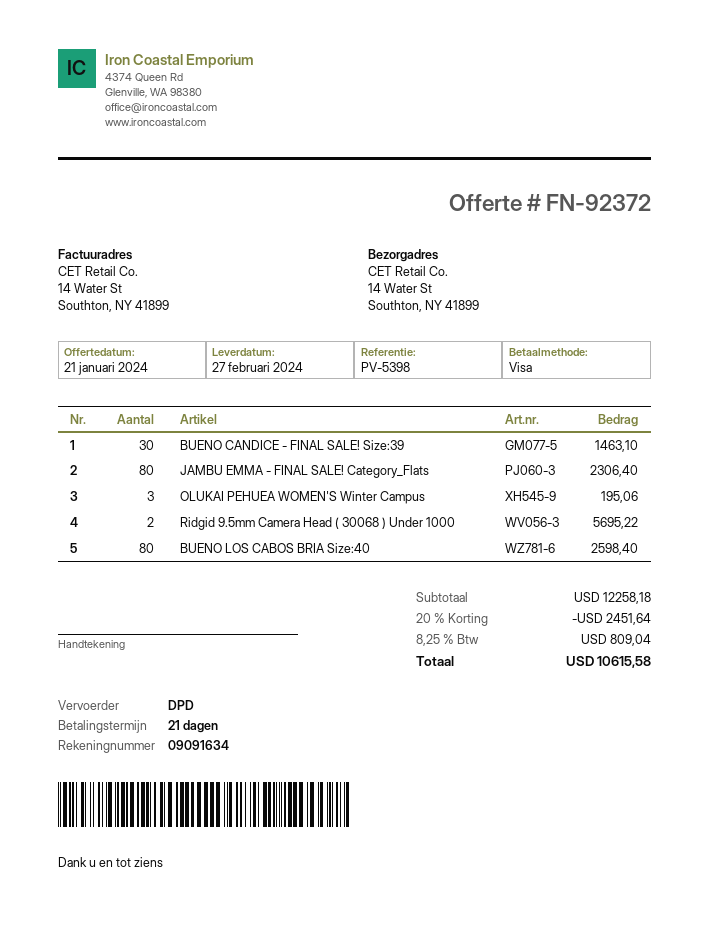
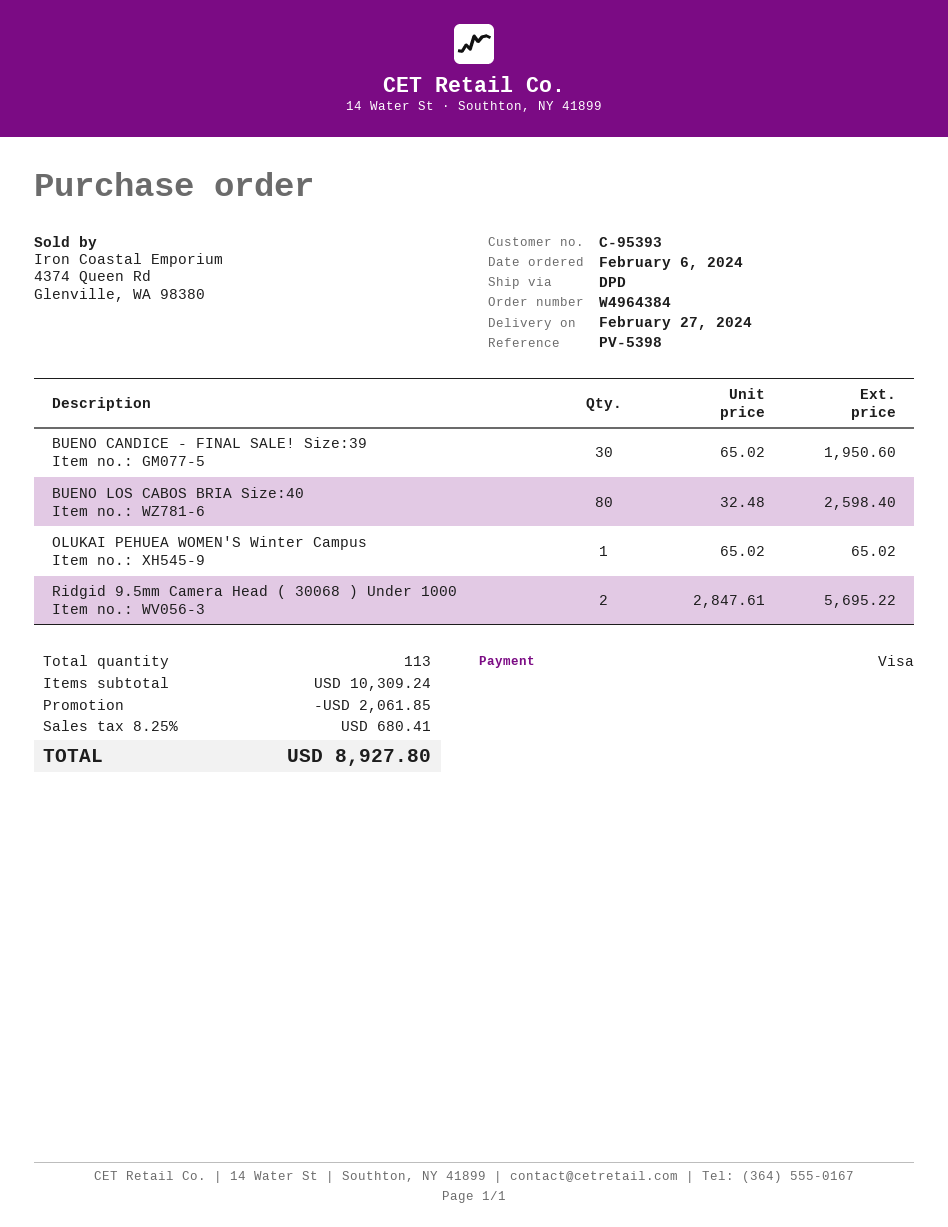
BUENO CANDICE - FINAL SALE! Size:39: 30 for 1463.10 -> 30 for 1950.60
JAMBU EMMA - FINAL SALE! Category_Flats: 80 for 2306.40 -> none
OLUKAI PEHUEA WOMEN'S Winter Campus: 3 for 195.06 -> 1 for 65.02
subtotal: 12258.18 -> 10309.24
discount: 2451.64 -> 2061.85
tax: 8.25% = 809.04 -> 8.25% = 680.41
total: 10615.58 -> 8927.80

